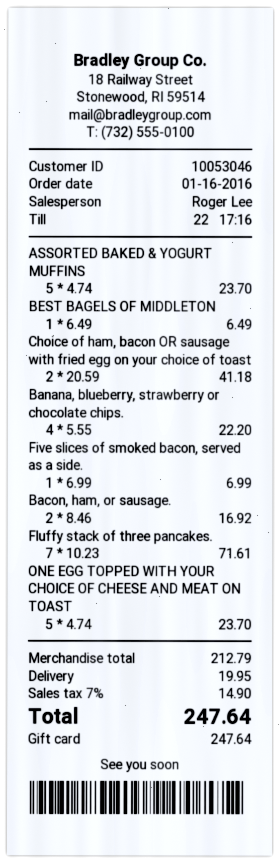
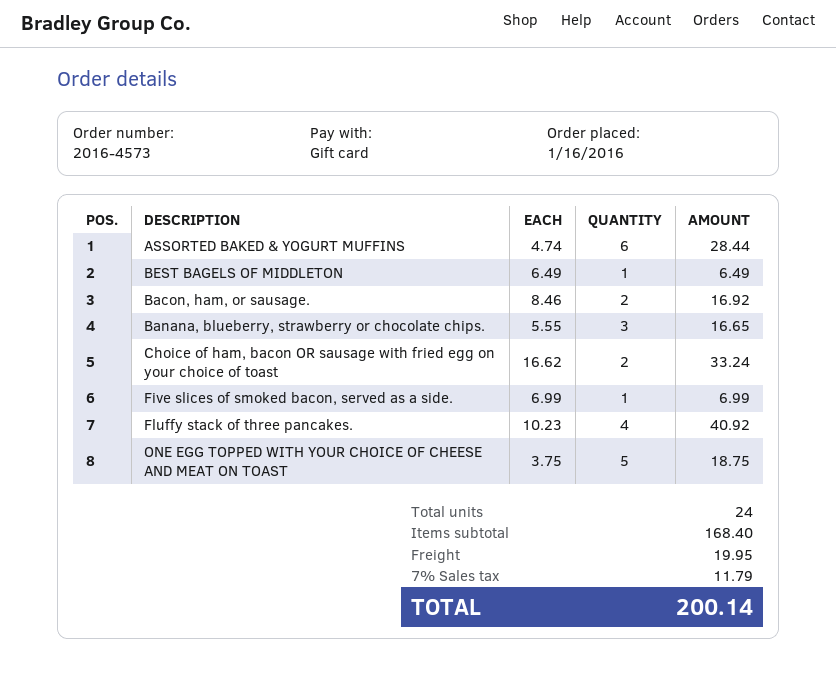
ASSORTED BAKED & YOGURT MUFFINS: 5 x 4.74 = 23.70 -> 6 x 4.74 = 28.44
Choice of ham, bacon OR sausage with fried egg on your choice of toast: 2 x 20.59 = 41.18 -> 2 x 16.62 = 33.24
Banana, blueberry, strawberry or chocolate chips.: 4 x 5.55 = 22.20 -> 3 x 5.55 = 16.65
Fluffy stack of three pancakes.: 7 x 10.23 = 71.61 -> 4 x 10.23 = 40.92
ONE EGG TOPPED WITH YOUR CHOICE OF CHEESE AND MEAT ON TOAST: 5 x 4.74 = 23.70 -> 5 x 3.75 = 18.75
subtotal: 212.79 -> 168.40
tax: 7% = 14.90 -> 7% = 11.79
total: 247.64 -> 200.14

